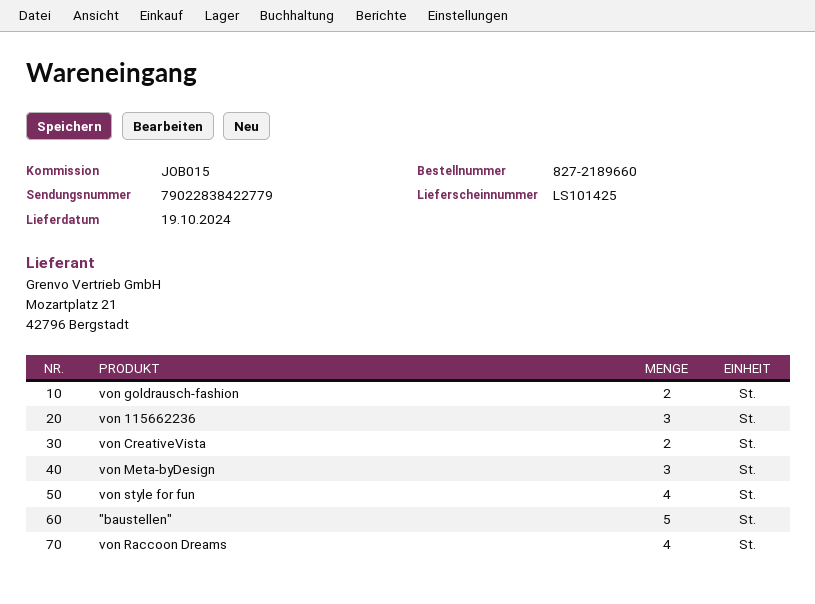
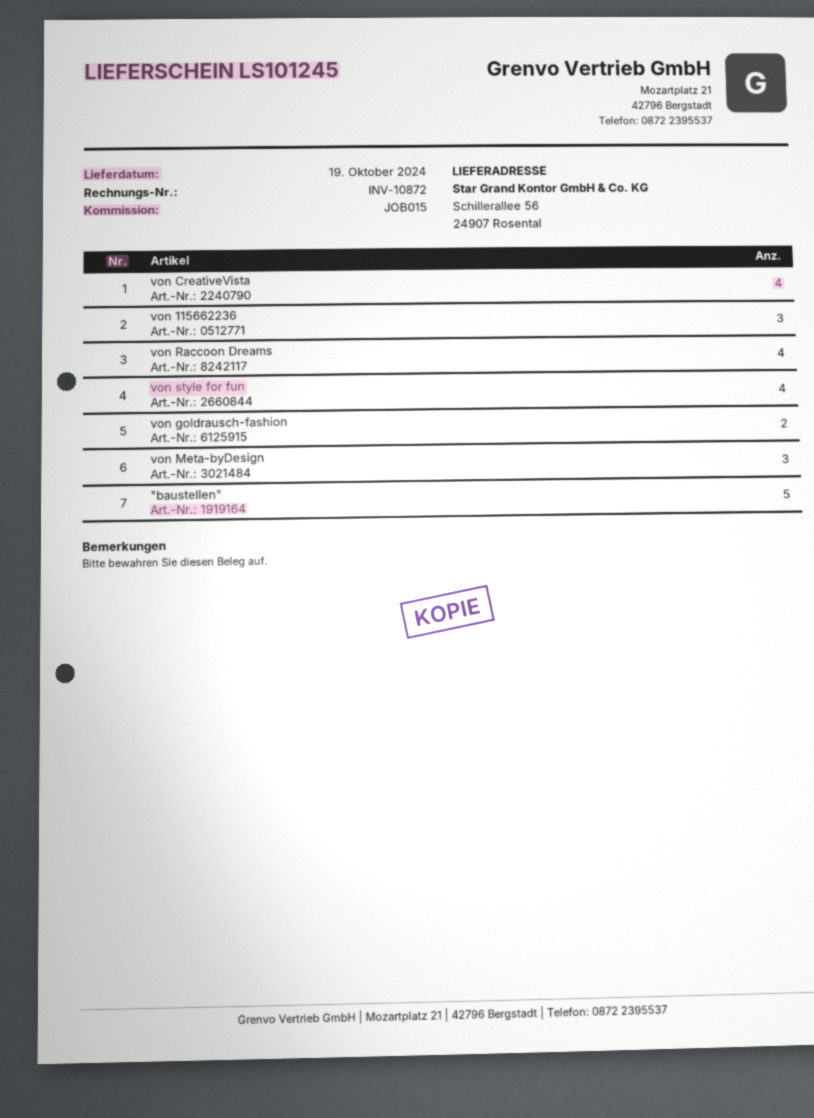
delivery note number: LS101425 -> LS101245
von CreativeVista: 2 -> 4

